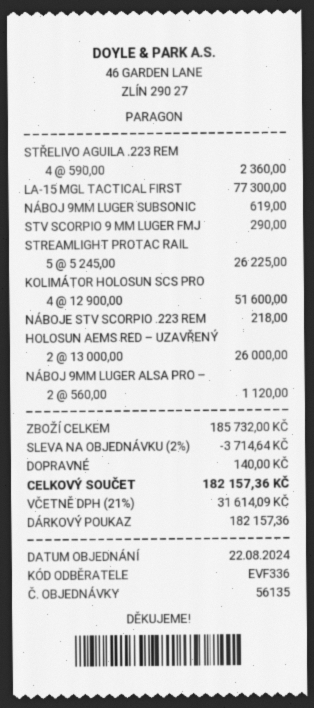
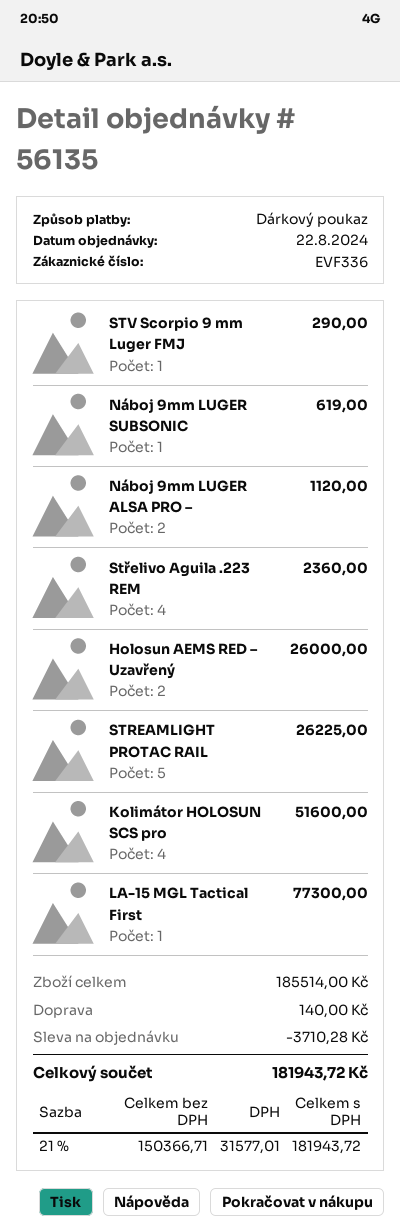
NÁBOJE STV SCORPIO .223 REM: 1 for 218.00 -> none
subtotal: 185732.00 -> 185514.00
discount: 3714.64 -> 3710.28
tax: 21% = 31614.09 -> 21% = 31577.01
total: 182157.36 -> 181943.72

